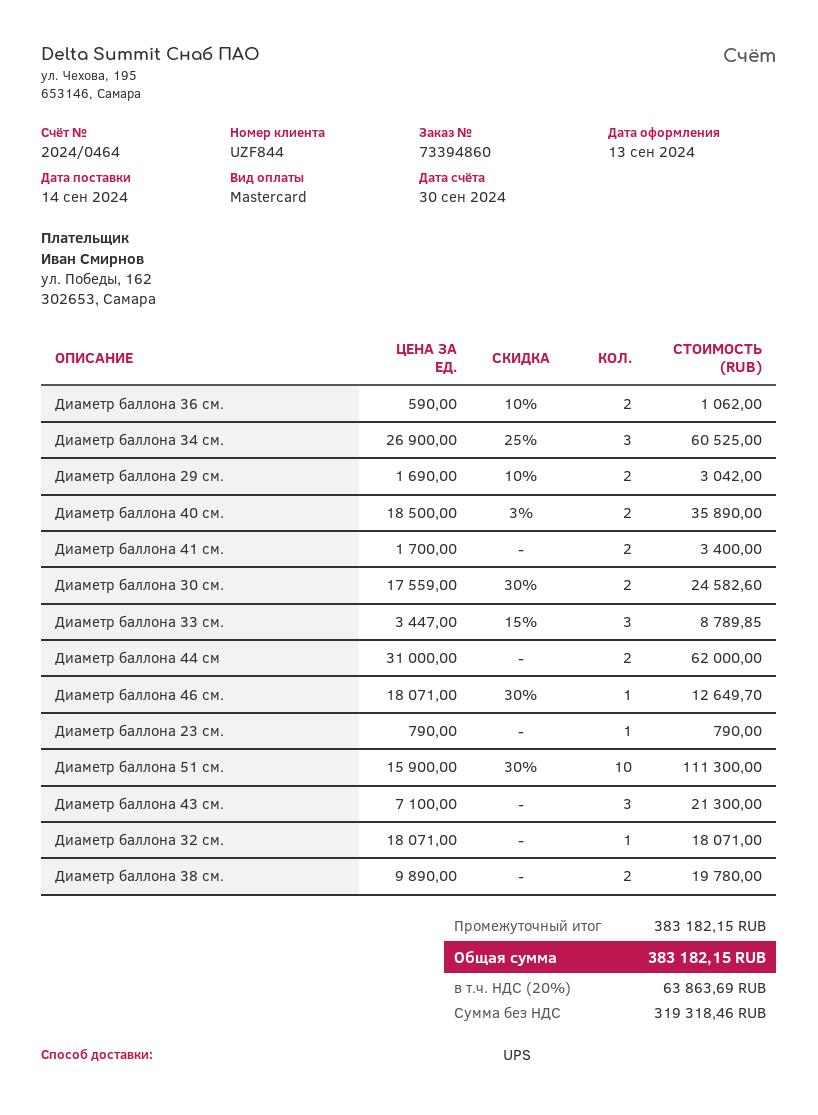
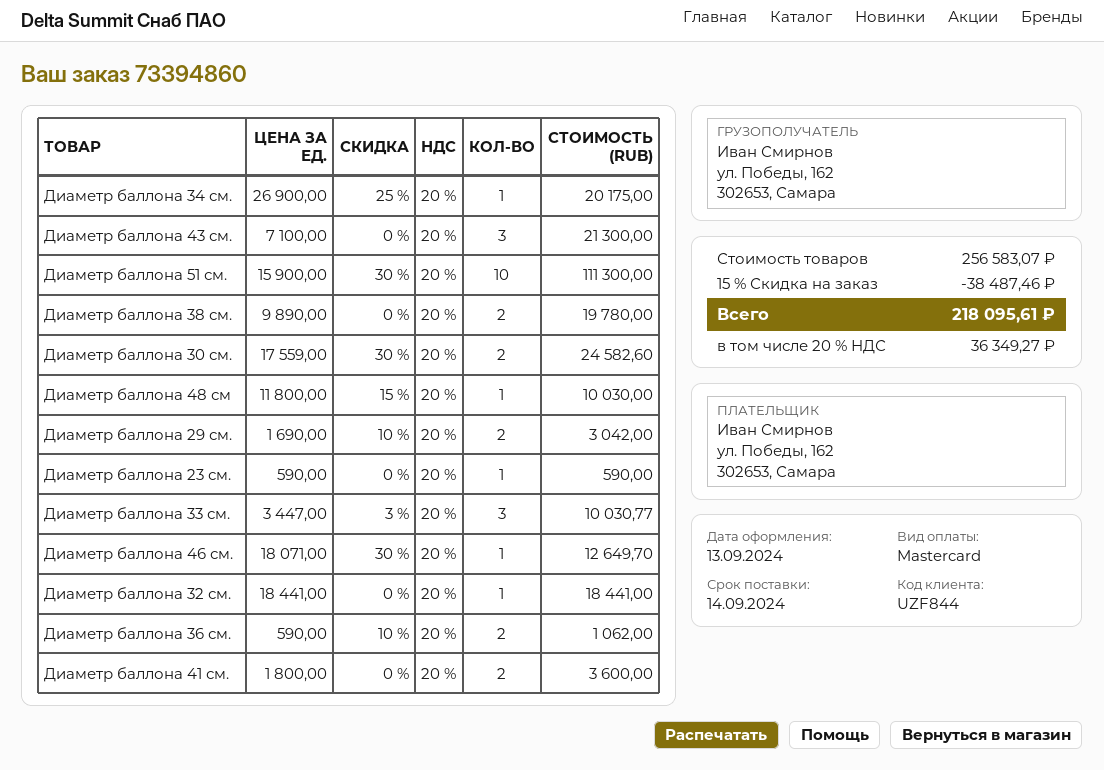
Диаметр баллона 34 см.: 3 x 26900.00 - 25% = 60525.00 -> 1 x 26900.00 - 25% = 20175.00
Диаметр баллона 40 см.: 2 x 18500.00 - 3% = 35890.00 -> none
Диаметр баллона 41 см.: 2 x 1700.00 = 3400.00 -> 2 x 1800.00 = 3600.00
Диаметр баллона 33 см.: 3 x 3447.00 - 15% = 8789.85 -> 3 x 3447.00 - 3% = 10030.77
Диаметр баллона 44 см: 2 x 31000.00 = 62000.00 -> none
Диаметр баллона 23 см.: 1 x 790.00 = 790.00 -> 1 x 590.00 = 590.00
Диаметр баллона 32 см.: 1 x 18071.00 = 18071.00 -> 1 x 18441.00 = 18441.00
Диаметр баллона 48 см: none -> 1 x 11800.00 - 15% = 10030.00
subtotal: 383182.15 -> 256583.07
discount: none -> 15% = 38487.46
tax: 20% = 63863.69 -> 20% = 36349.27
total: 383182.15 -> 218095.61

